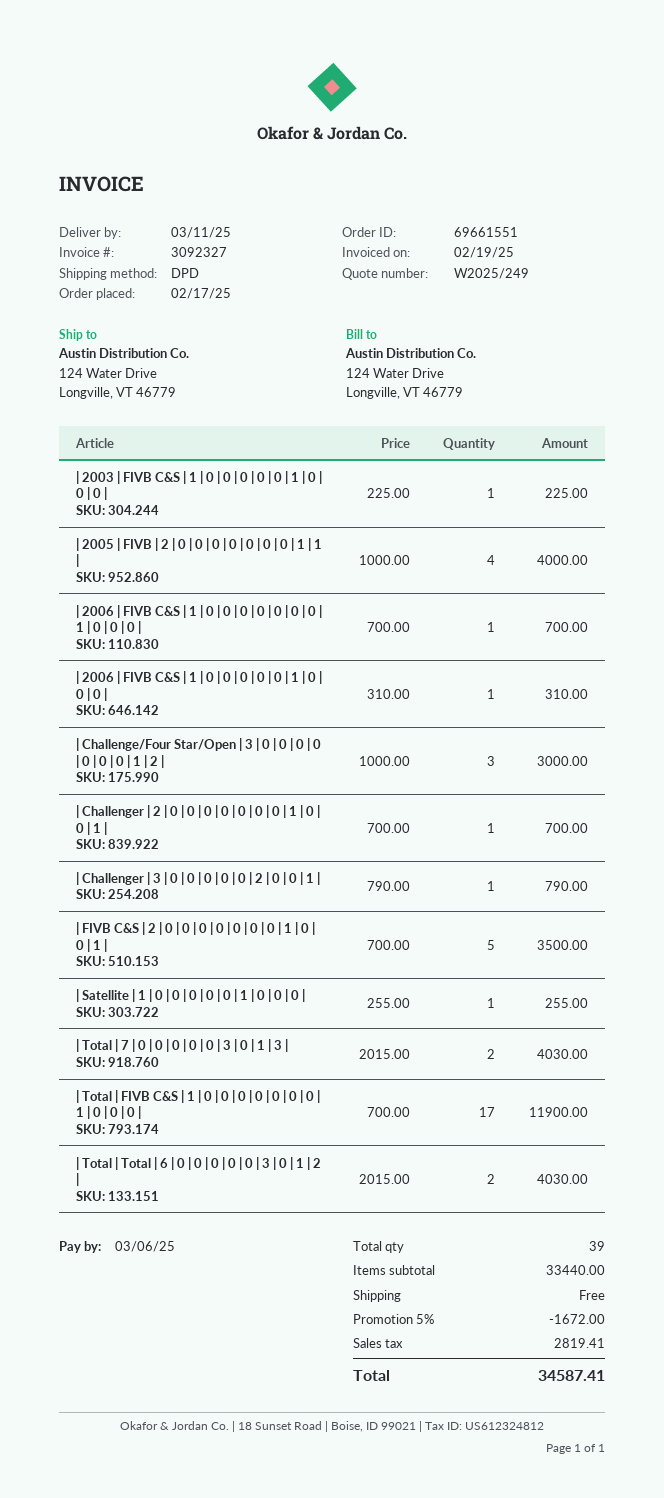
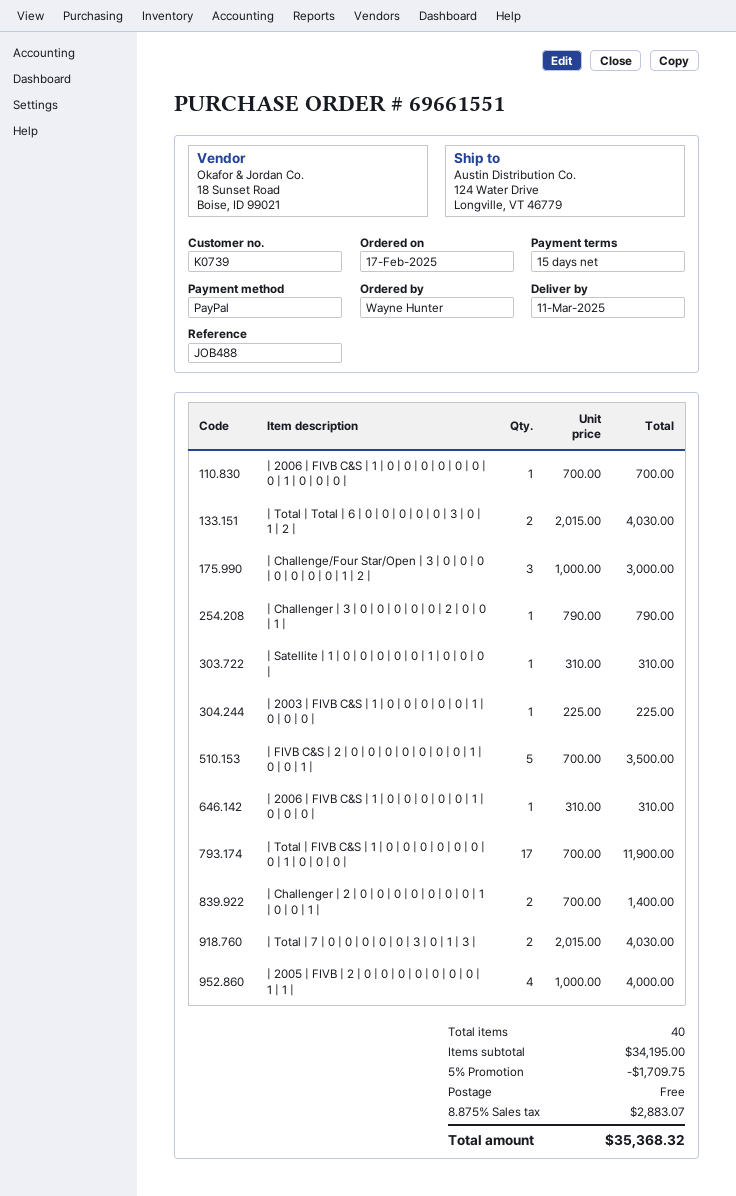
| Challenger | 2 | 0 | 0 | 0 | 0 | 0 | 0 | 0 | 1 | 0 | 0 | 1 |: 1 x 700.00 = 700.00 -> 2 x 700.00 = 1400.00
| Satellite | 1 | 0 | 0 | 0 | 0 | 0 | 1 | 0 | 0 | 0 |: 1 x 255.00 = 255.00 -> 1 x 310.00 = 310.00
total quantity: 39 -> 40
subtotal: 33440.00 -> 34195.00
discount: 5% = 1672.00 -> 5% = 1709.75
tax: 2819.41 -> 2883.07
total: 34587.41 -> 35368.32

